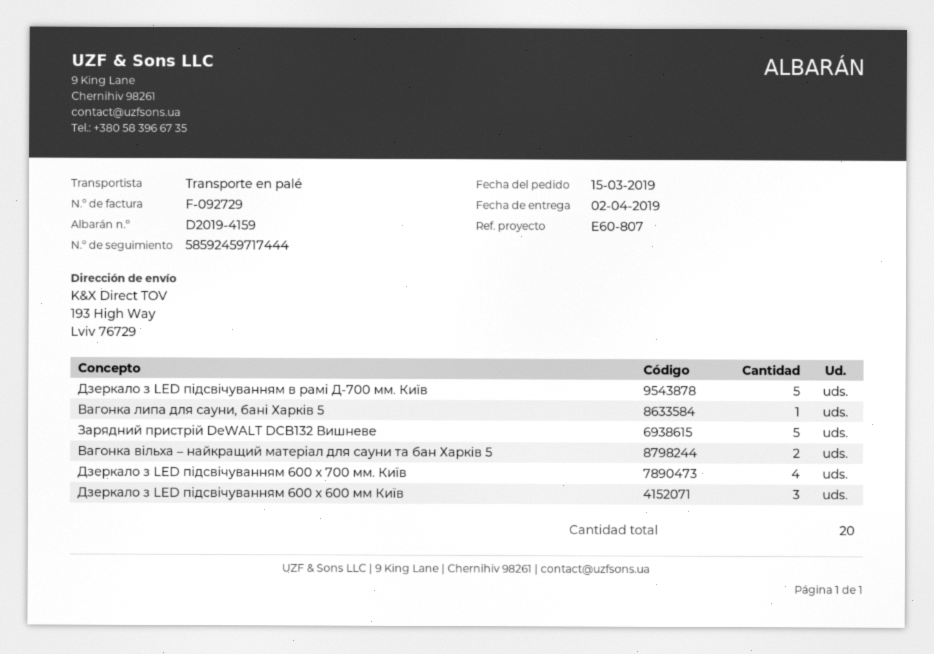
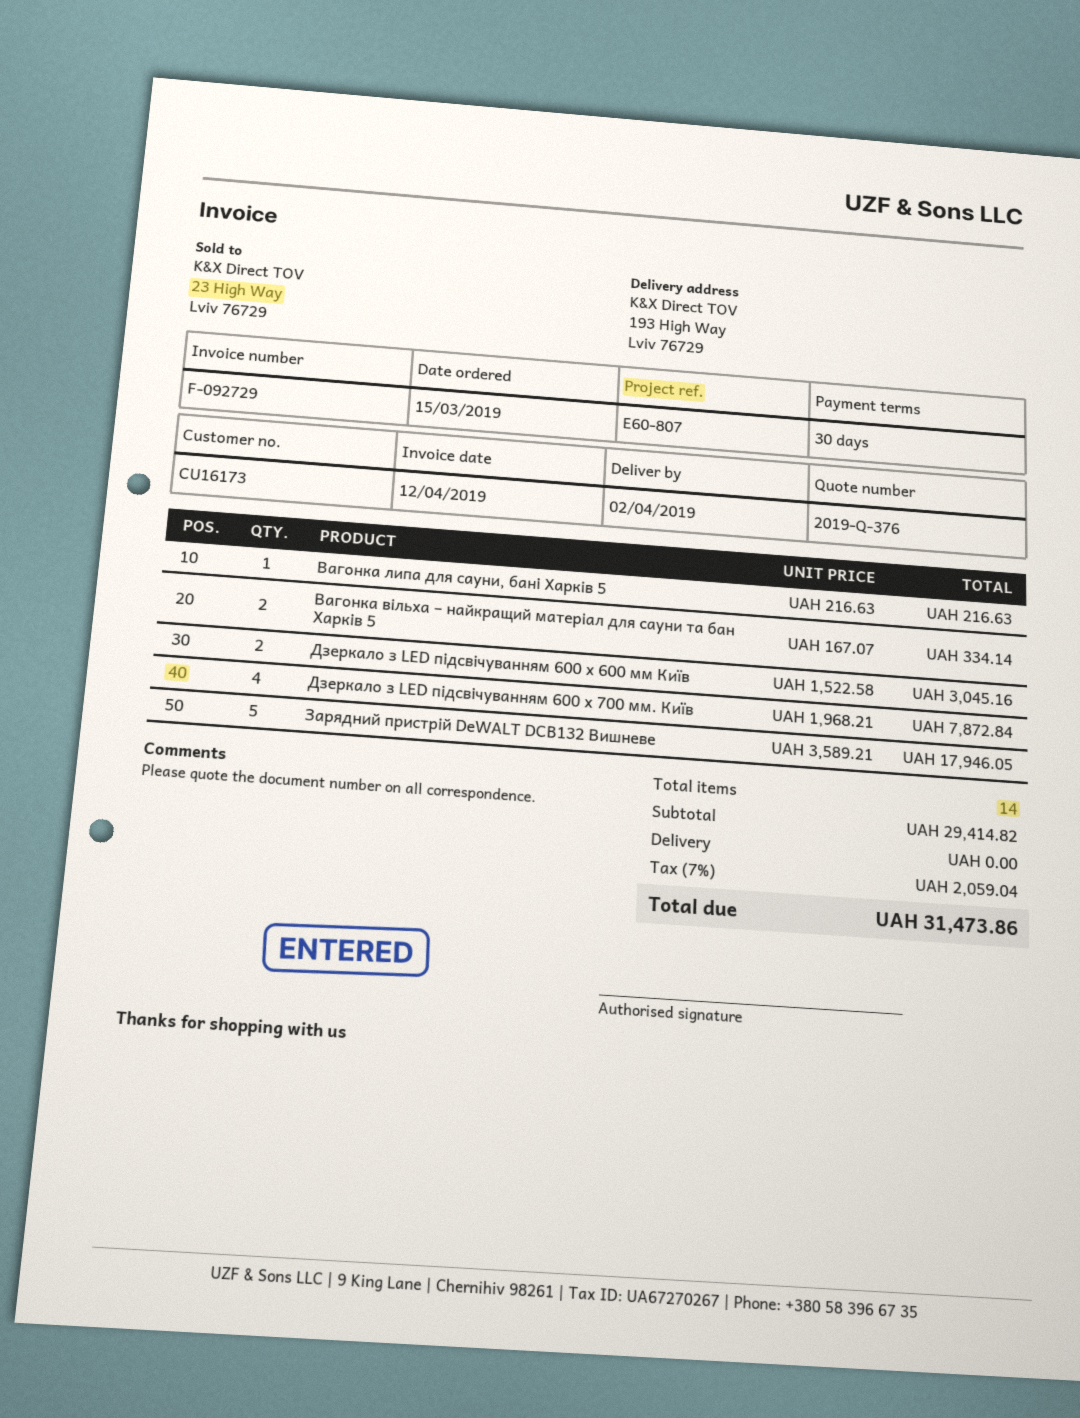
Дзеркало з LED підсвічуванням в рамі Д-700 мм. Київ: 5 -> none
Дзеркало з LED підсвічуванням 600 х 600 мм Київ: 3 -> 2
total quantity: 20 -> 14

